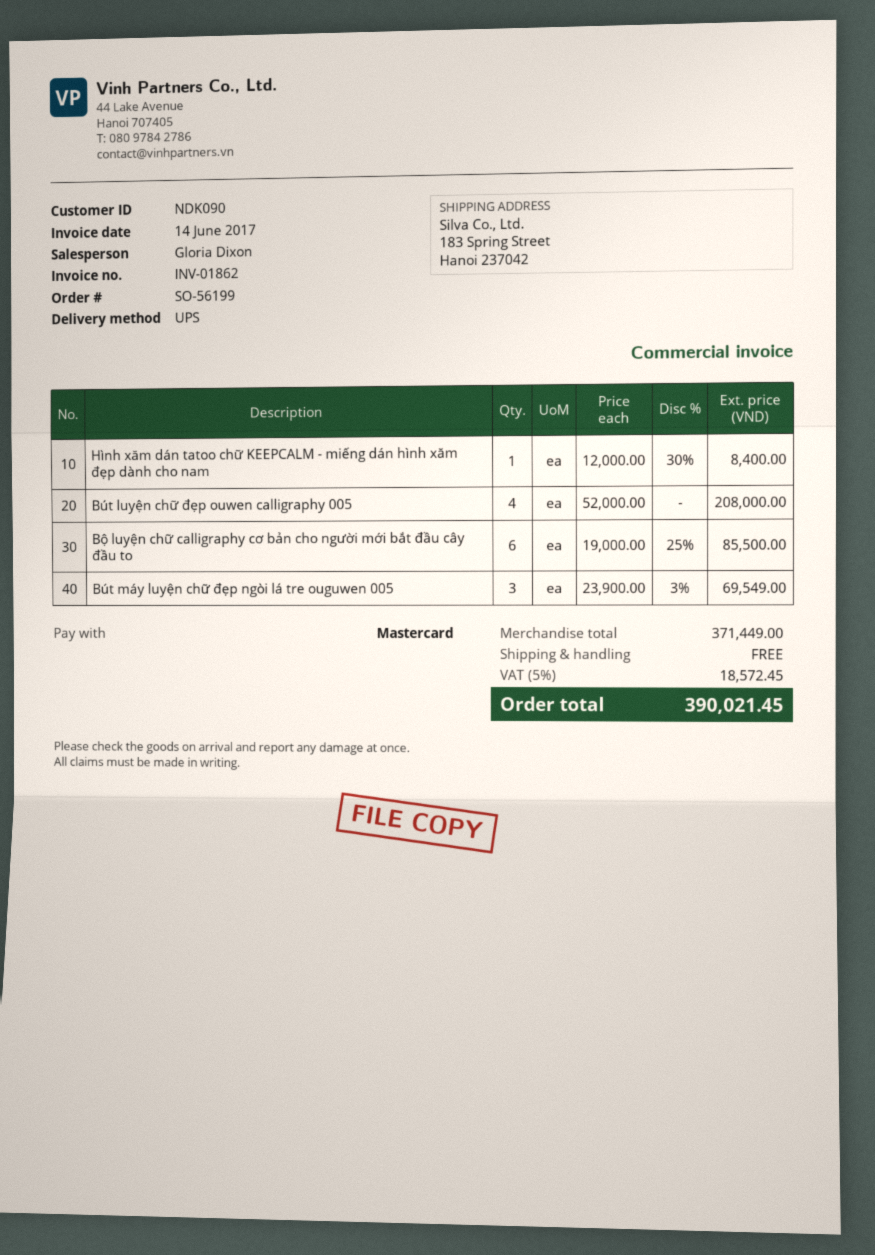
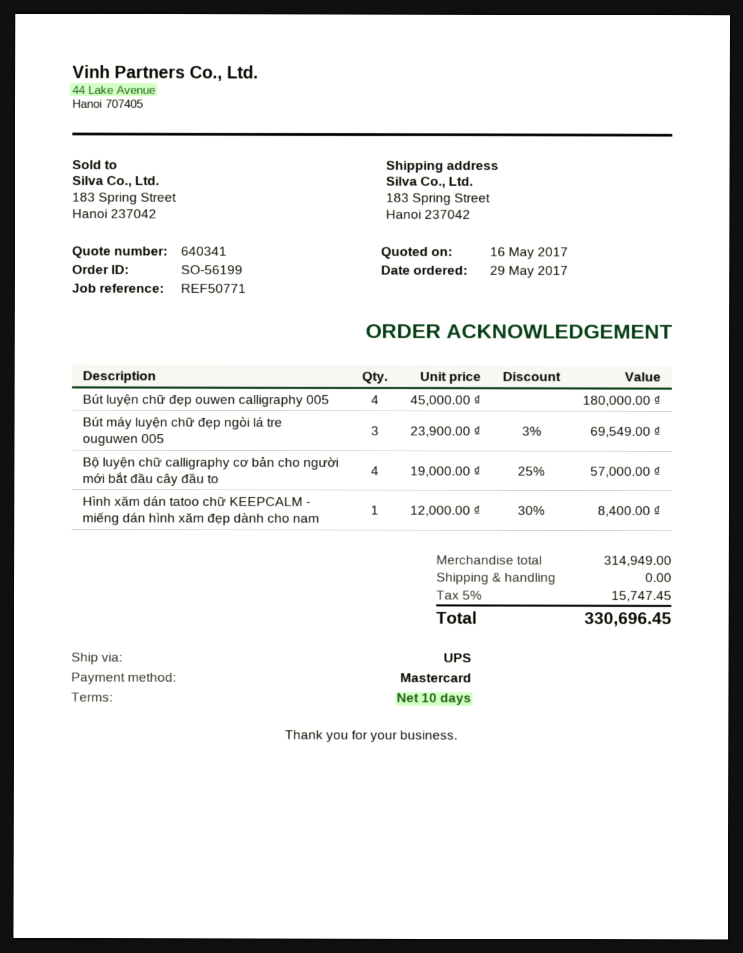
Bút luyện chữ đẹp ouwen calligraphy 005: 4 x 52000.00 = 208000.00 -> 4 x 45000.00 = 180000.00
Bộ luyện chữ calligraphy cơ bản cho người mới bắt đầu cây đầu to: 6 x 19000.00 - 25% = 85500.00 -> 4 x 19000.00 - 25% = 57000.00
subtotal: 371449.00 -> 314949.00
tax: 5% = 18572.45 -> 5% = 15747.45
total: 390021.45 -> 330696.45

